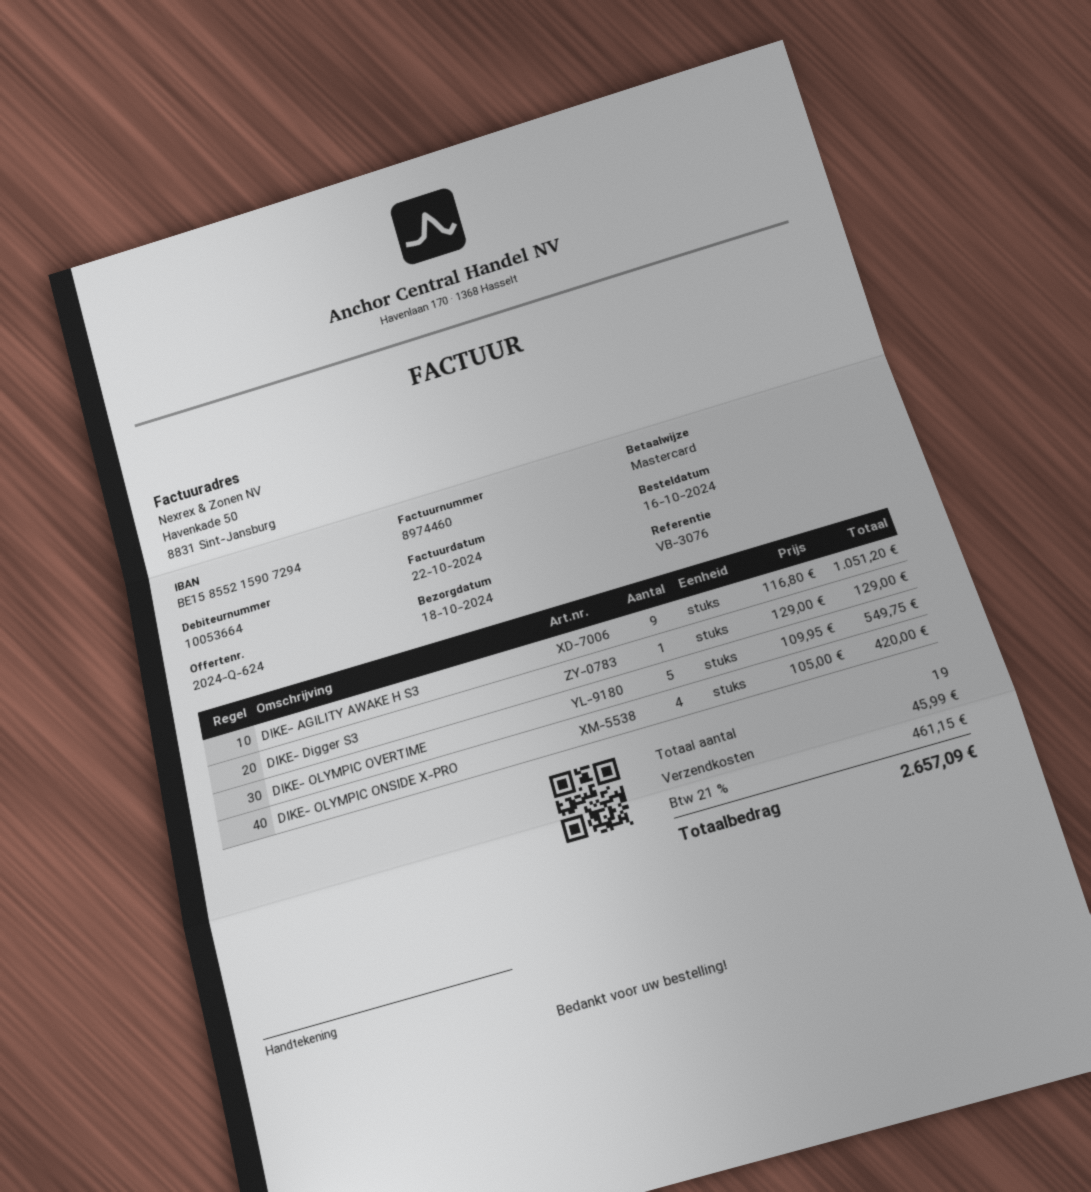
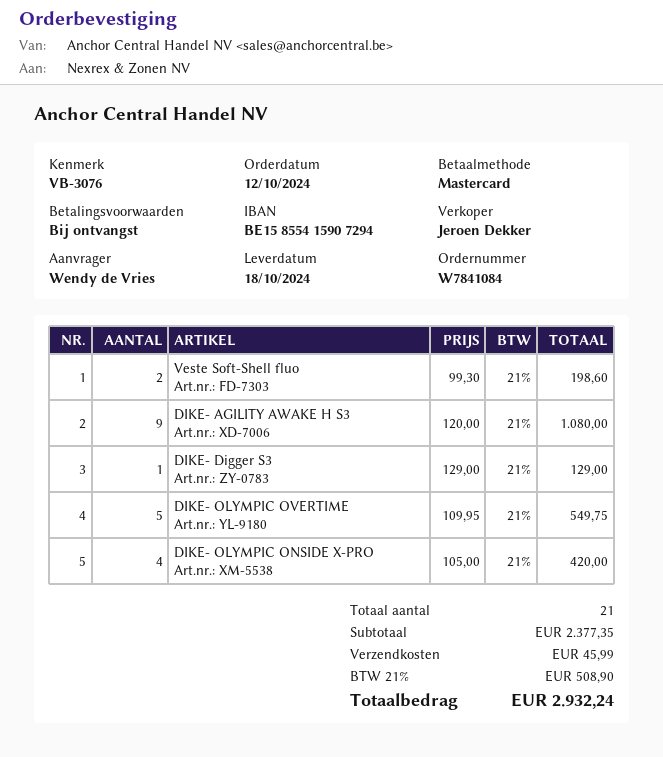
order date: 2024-10-16 -> 2024-10-12
bank account: BE15855215907294 -> BE15855415907294
DIKE- AGILITY AWAKE H S3: 9 x 116.80 = 1051.20 -> 9 x 120.00 = 1080.00
Veste Soft-Shell fluo: none -> 2 x 99.30 = 198.60
total quantity: 19 -> 21
tax: 21% = 461.15 -> 21% = 508.90
total: 2657.09 -> 2932.24

